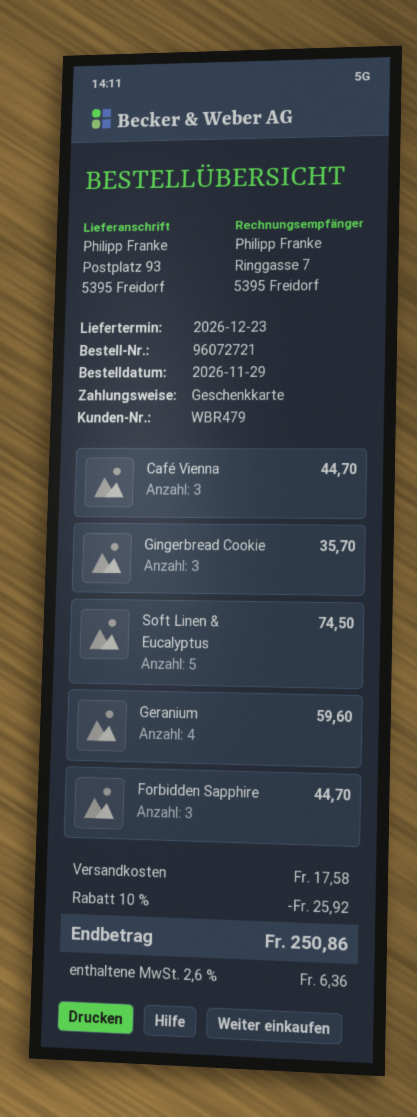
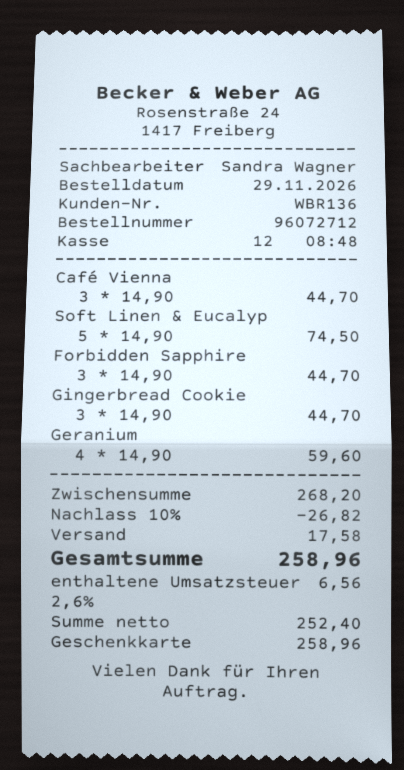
order number: 96072721 -> 96072712
customer number: WBR479 -> WBR136
Gingerbread Cookie: 3 for 35.70 -> 3 for 44.70
discount: 10% = 25.92 -> 10% = 26.82
tax: 2.6% = 6.36 -> 2.6% = 6.56
total: 250.86 -> 258.96

